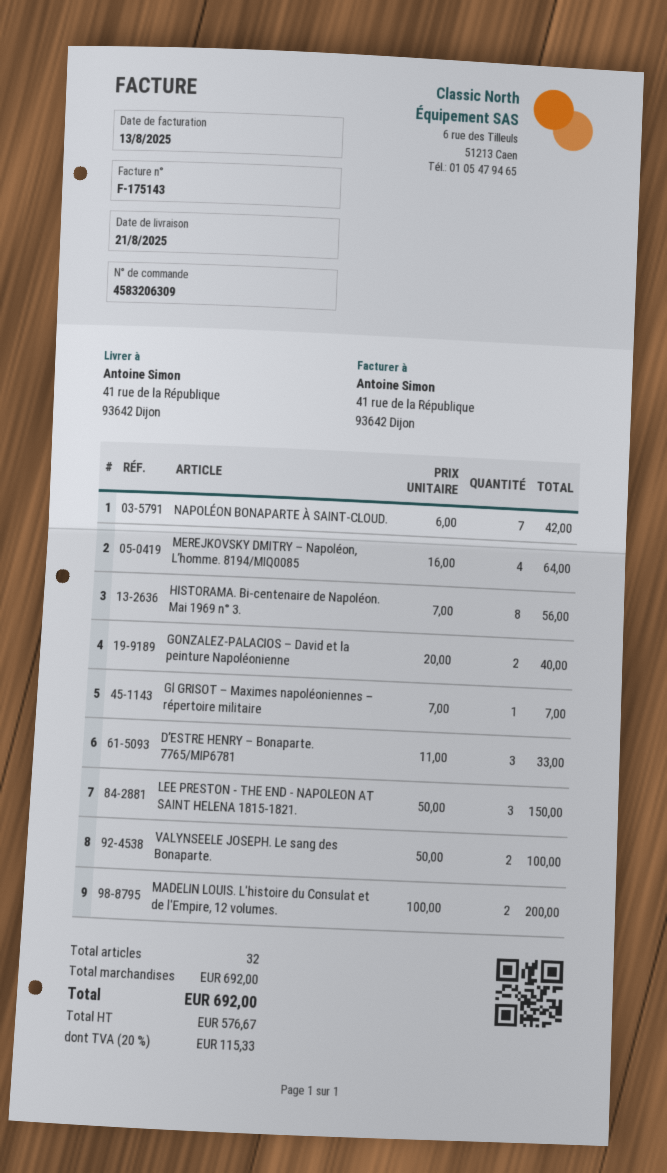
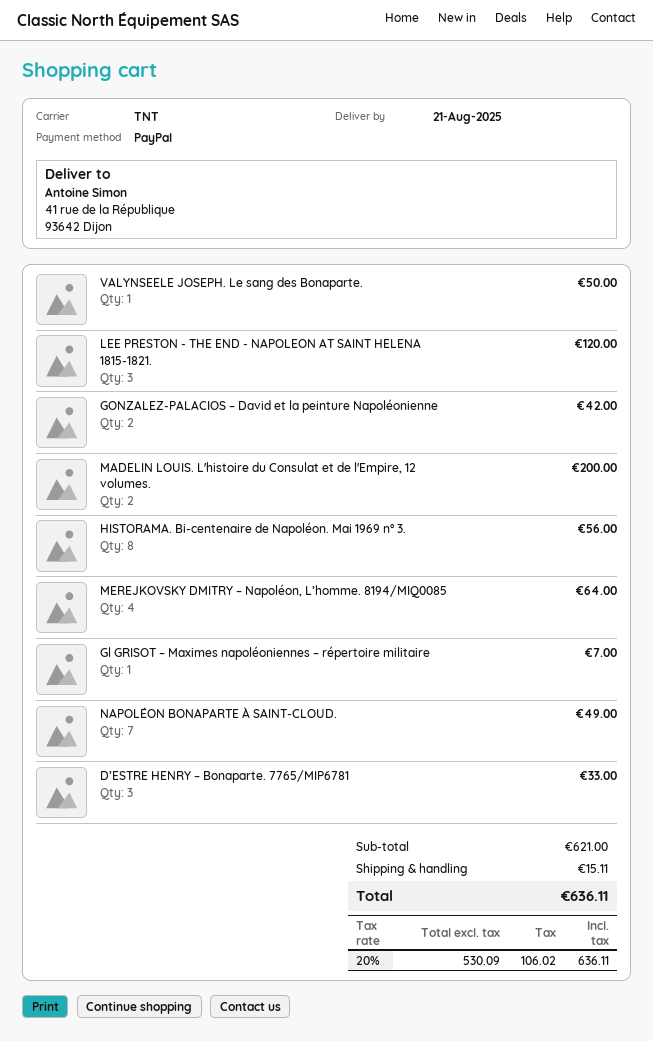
NAPOLÉON BONAPARTE À SAINT-CLOUD.: 7 for 42.00 -> 7 for 49.00
GONZALEZ-PALACIOS – David et la peinture Napoléonienne: 2 for 40.00 -> 2 for 42.00
LEE PRESTON - THE END - NAPOLEON AT SAINT HELENA 1815-1821.: 3 for 150.00 -> 3 for 120.00
VALYNSEELE JOSEPH. Le sang des Bonaparte.: 2 for 100.00 -> 1 for 50.00
subtotal: 692.00 -> 621.00
shipping: none -> 15.11
net: 576.67 -> 530.09
tax: 20% = 115.33 -> 20% = 106.02
total: 692.00 -> 636.11

